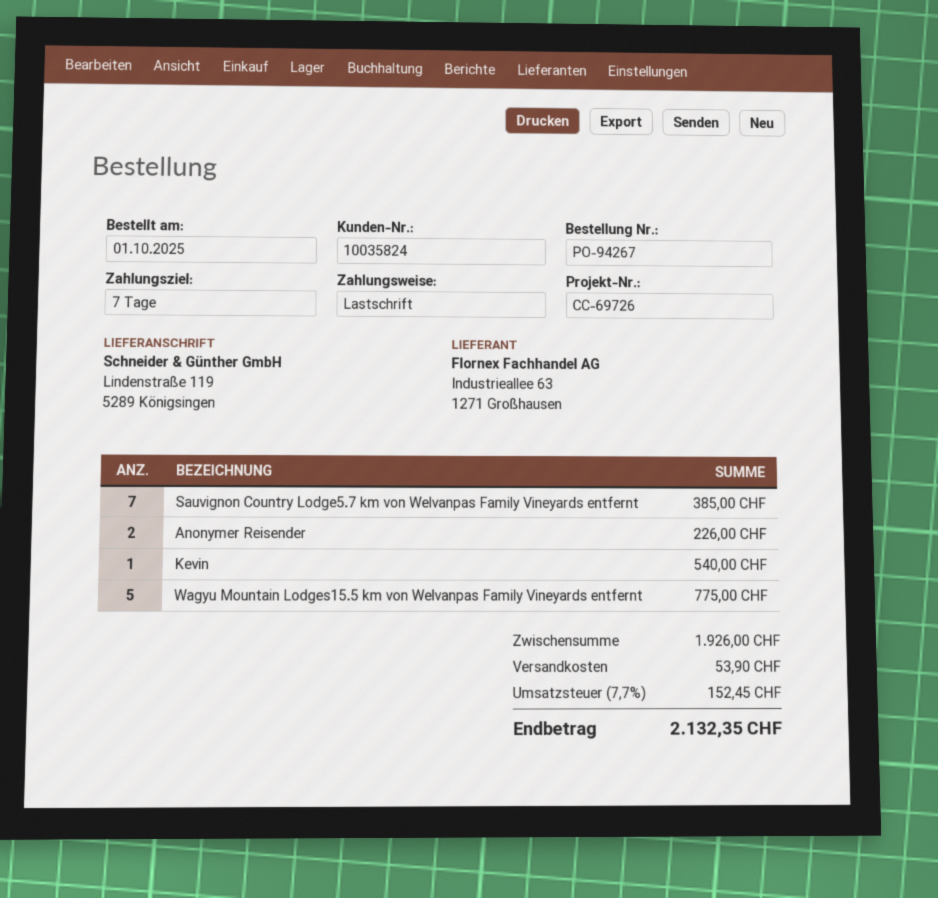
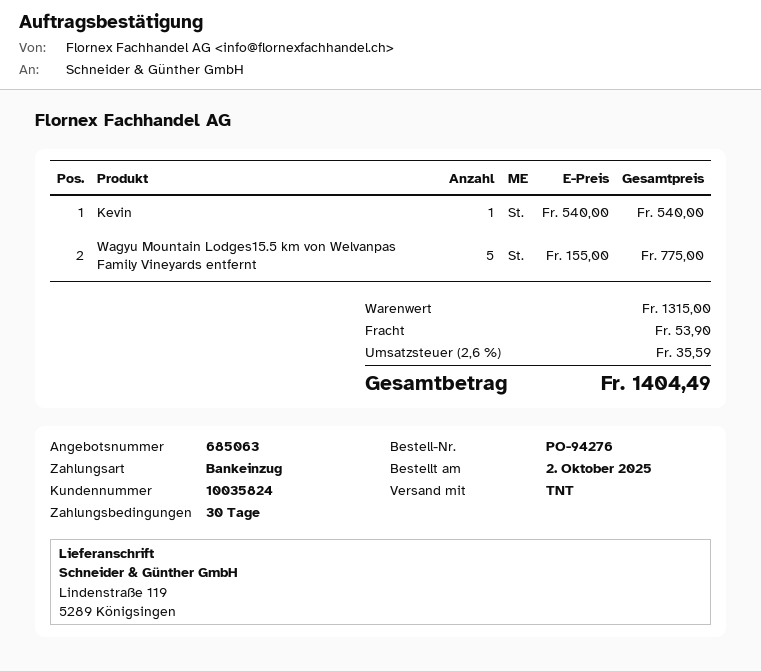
order number: PO-94267 -> PO-94276
order date: 2025-10-01 -> 2025-10-02
payment terms: 7 days -> 30 days
Sauvignon Country Lodge5.7 km von Welvanpas Family Vineyards entfernt: 7 for 385.00 -> none
Anonymer Reisender: 2 for 226.00 -> none
subtotal: 1926.00 -> 1315.00
tax: 7.7% = 152.45 -> 2.6% = 35.59
total: 2132.35 -> 1404.49

